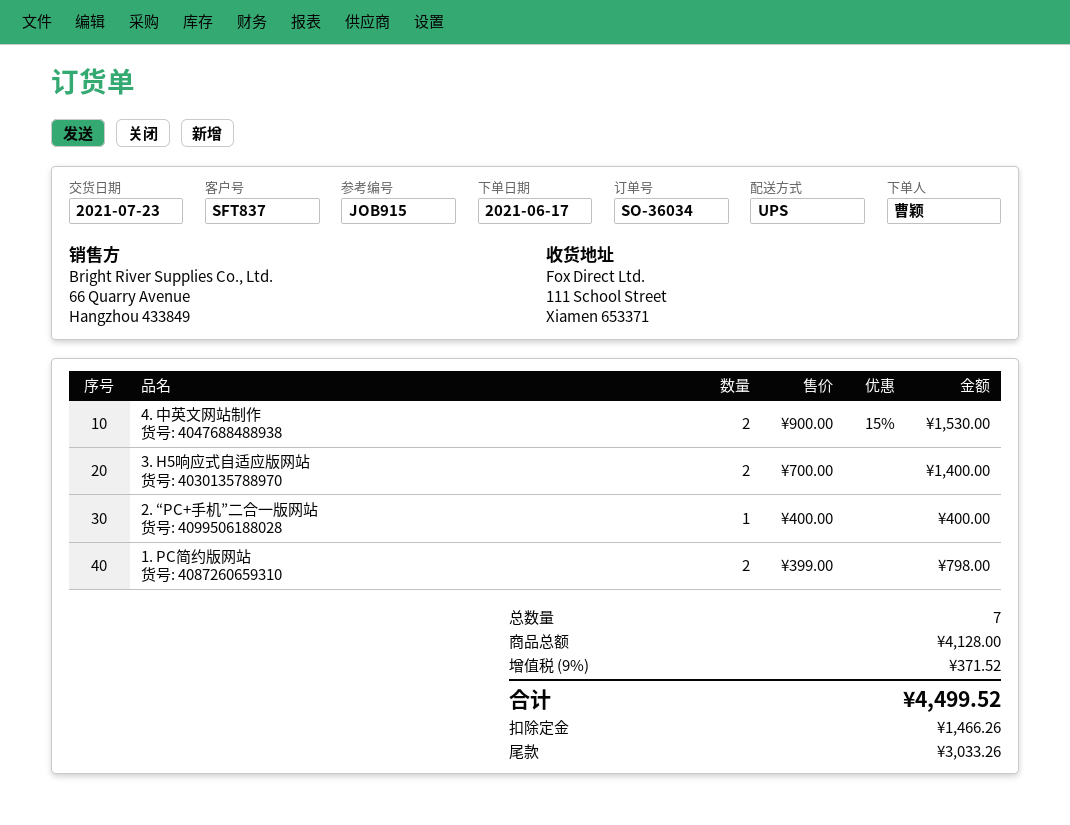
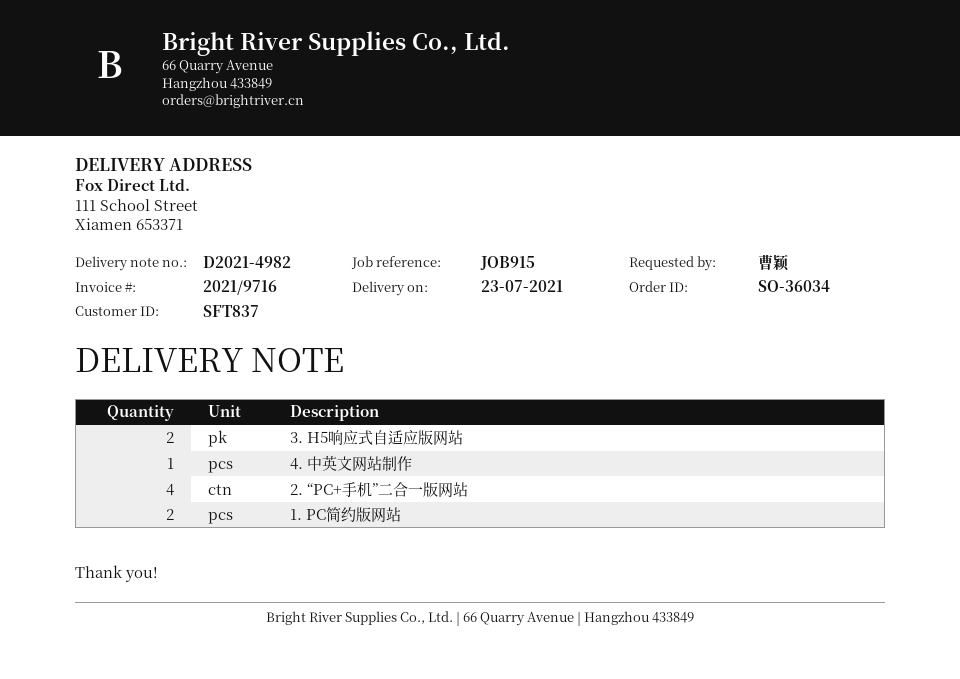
4. 中英文网站制作: 2 -> 1
2. “PC+手机”二合一版网站: 1 -> 4

